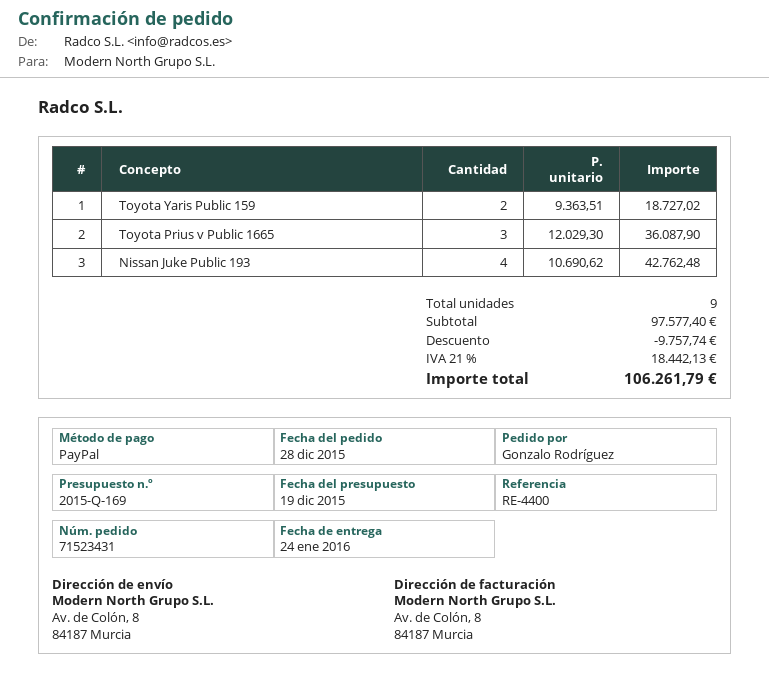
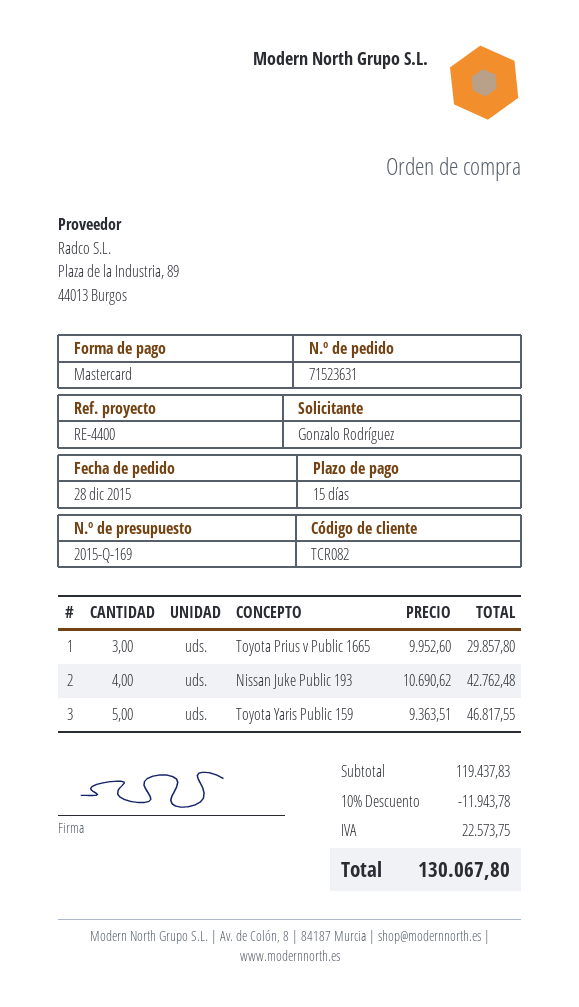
order number: 71523431 -> 71523631
payment method: PayPal -> Mastercard
Toyota Yaris Public 159: 2 x 9363.51 = 18727.02 -> 5 x 9363.51 = 46817.55
Toyota Prius v Public 1665: 3 x 12029.30 = 36087.90 -> 3 x 9952.60 = 29857.80
subtotal: 97577.40 -> 119437.83
discount: 9757.74 -> 11943.78
tax: 18442.13 -> 22573.75
total: 106261.79 -> 130067.80

